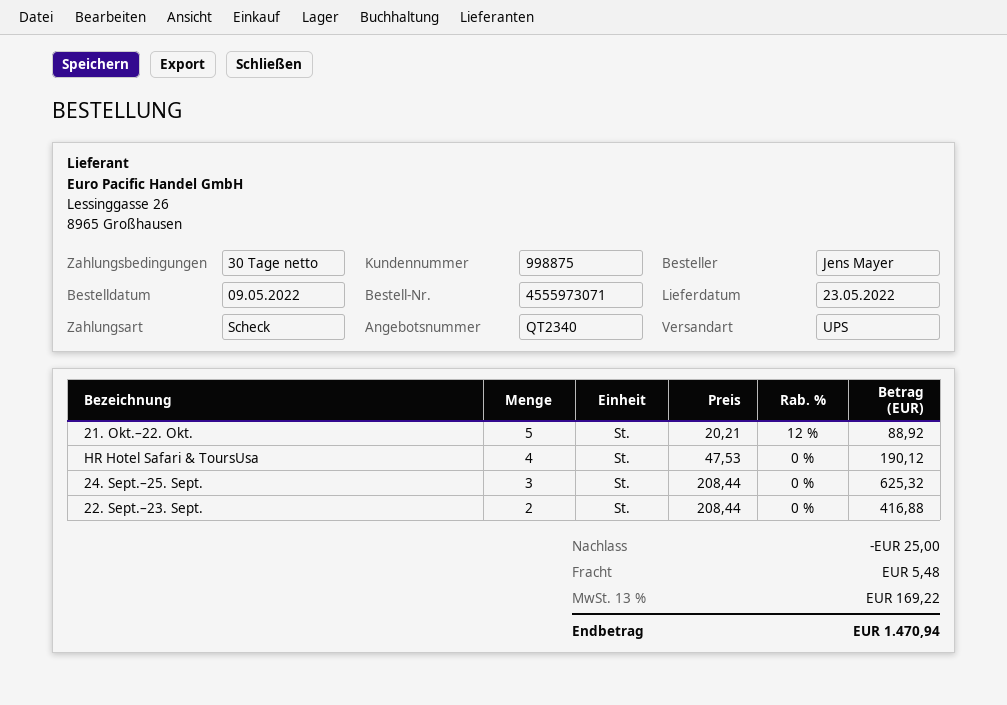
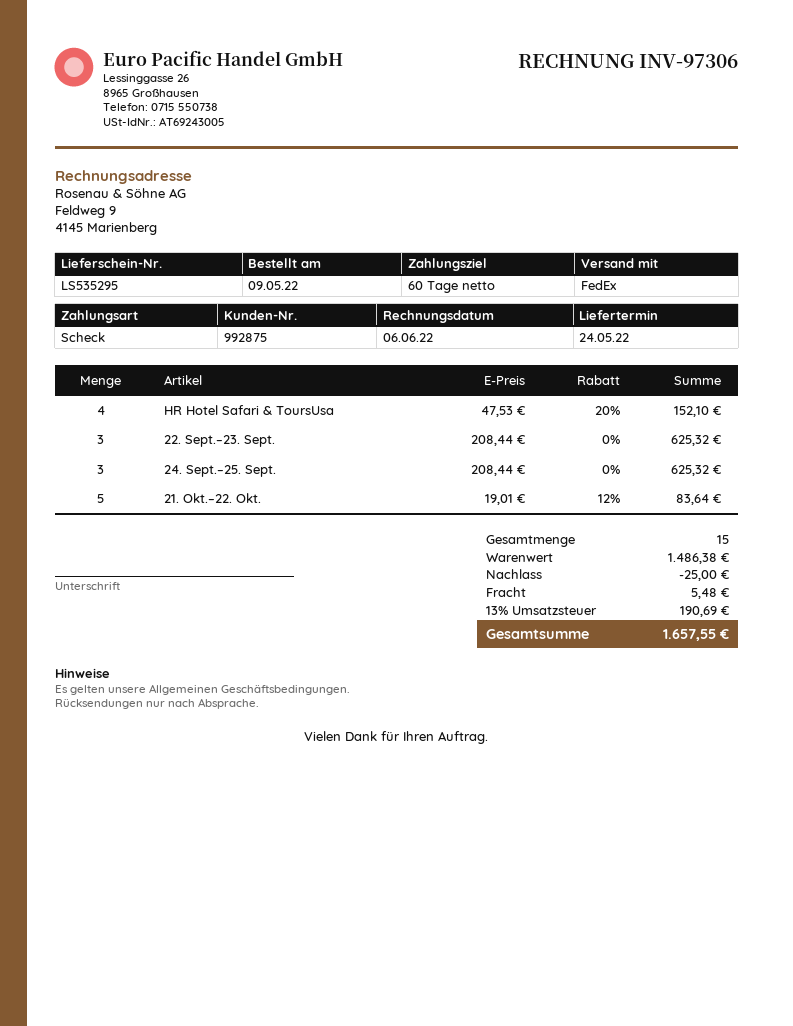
delivery date: 2022-05-23 -> 2022-05-24
payment terms: 30 days -> 60 days
customer number: 998875 -> 992875
shipping method: UPS -> FedEx
21. Okt.–22. Okt.: 5 x 20.21 - 12% = 88.92 -> 5 x 19.01 - 12% = 83.64
HR Hotel Safari & ToursUsa: 4 x 47.53 = 190.12 -> 4 x 47.53 - 20% = 152.10
22. Sept.–23. Sept.: 2 x 208.44 = 416.88 -> 3 x 208.44 = 625.32
tax: 13% = 169.22 -> 13% = 190.69
total: 1470.94 -> 1657.55

